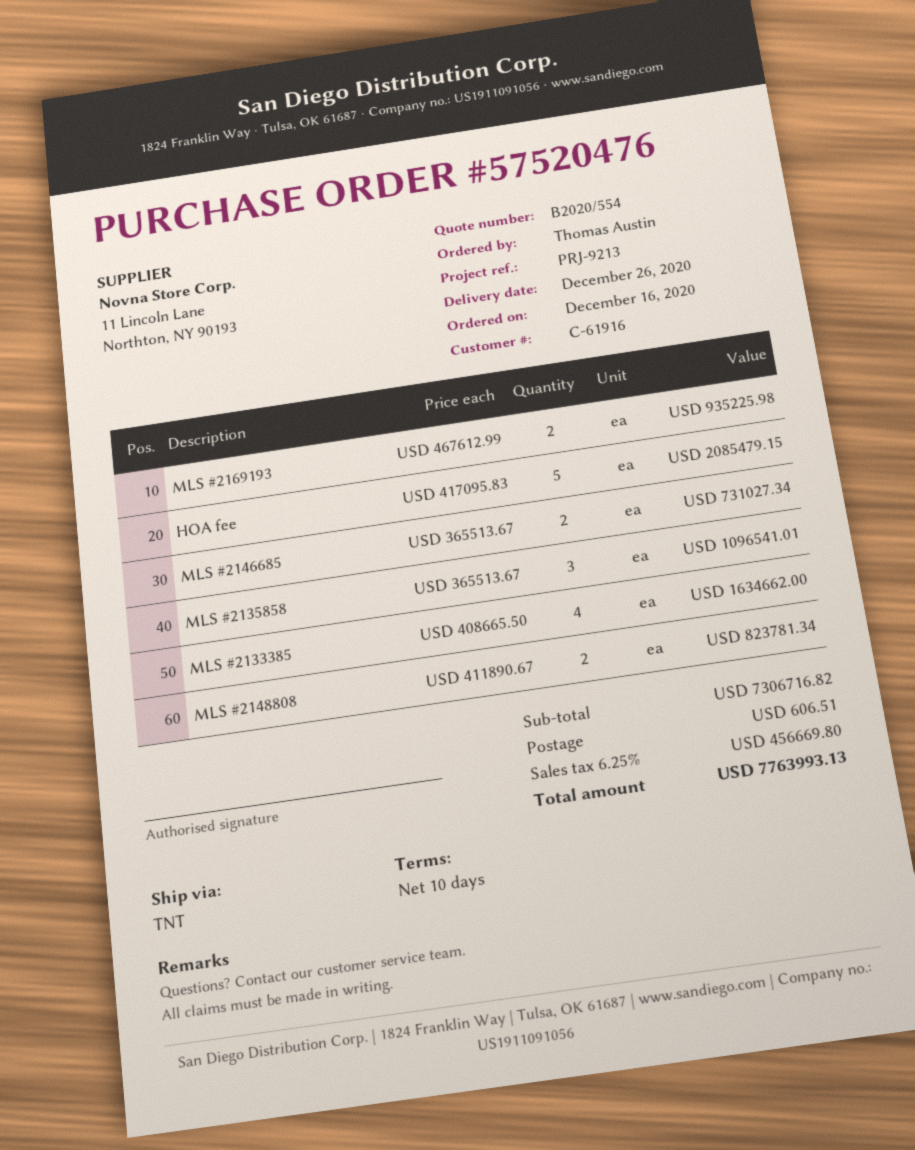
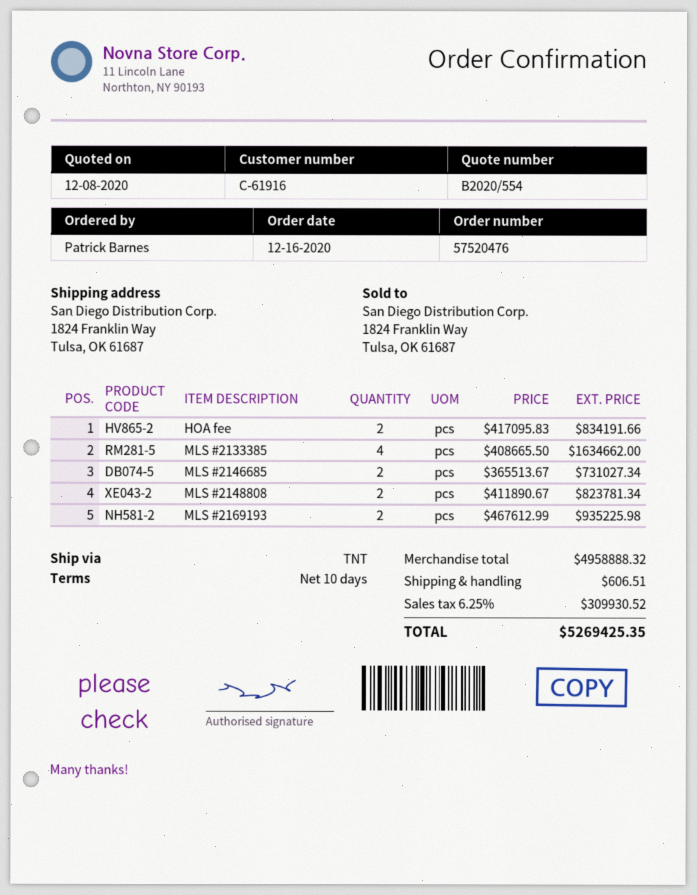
ordered by: Thomas Austin -> Patrick Barnes
HOA fee: 5 x 417095.83 = 2085479.15 -> 2 x 417095.83 = 834191.66
MLS #2135858: 3 x 365513.67 = 1096541.01 -> none
subtotal: 7306716.82 -> 4958888.32
tax: 6.25% = 456669.80 -> 6.25% = 309930.52
total: 7763993.13 -> 5269425.35

